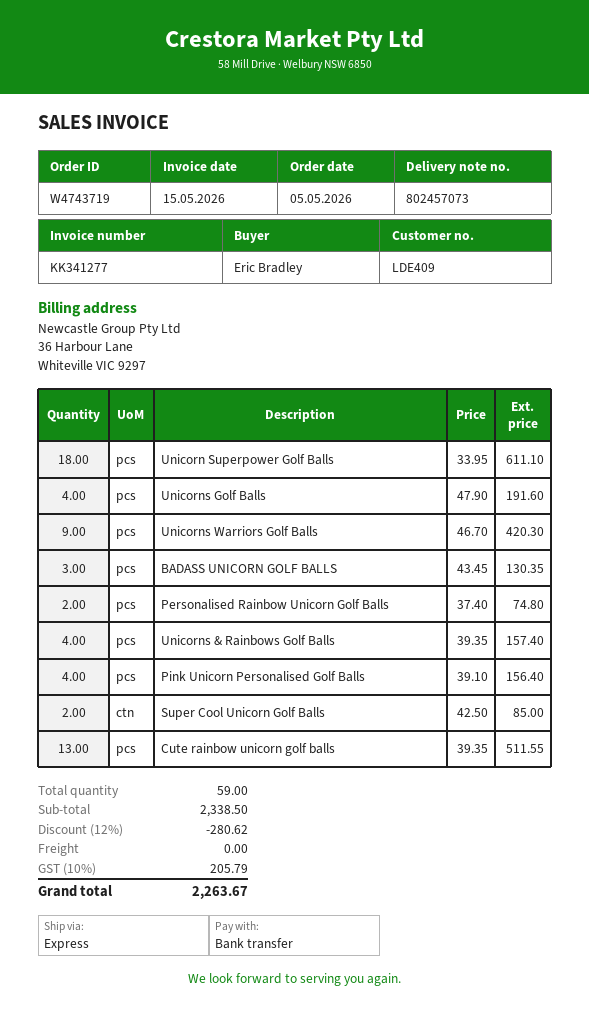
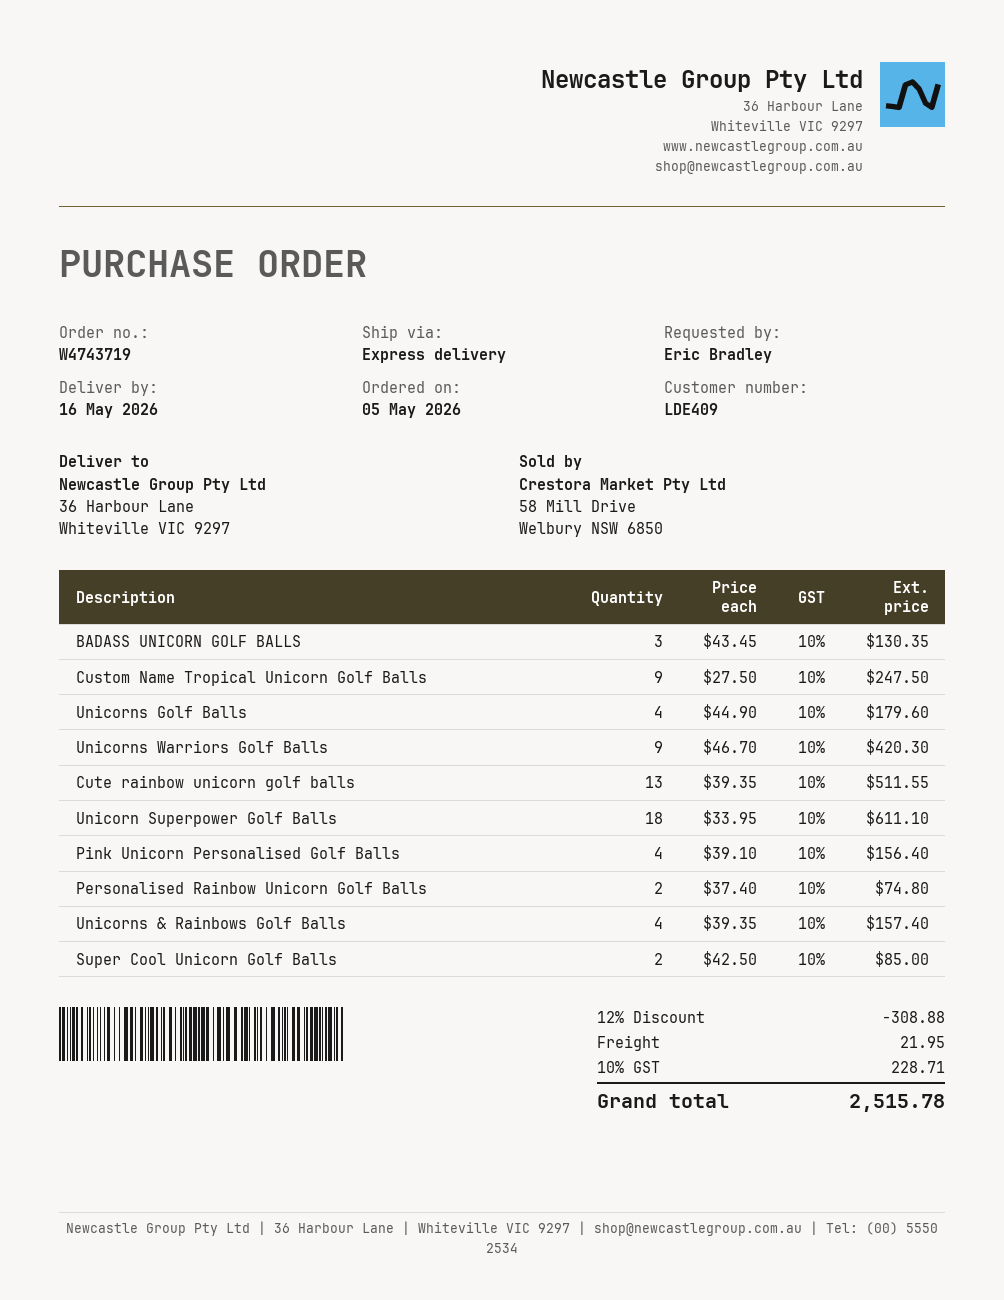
Unicorns Golf Balls: 4 x 47.90 = 191.60 -> 4 x 44.90 = 179.60
Custom Name Tropical Unicorn Golf Balls: none -> 9 x 27.50 = 247.50
discount: 12% = 280.62 -> 12% = 308.88
shipping: 0.00 -> 21.95
tax: 10% = 205.79 -> 10% = 228.71
total: 2263.67 -> 2515.78

